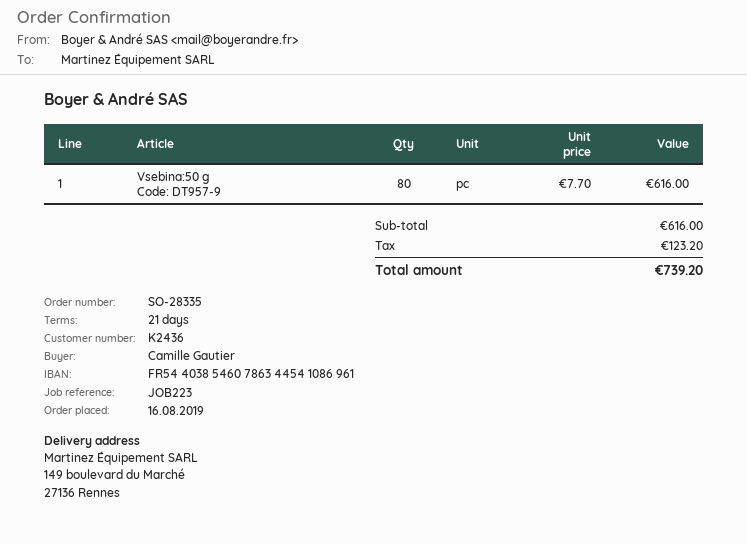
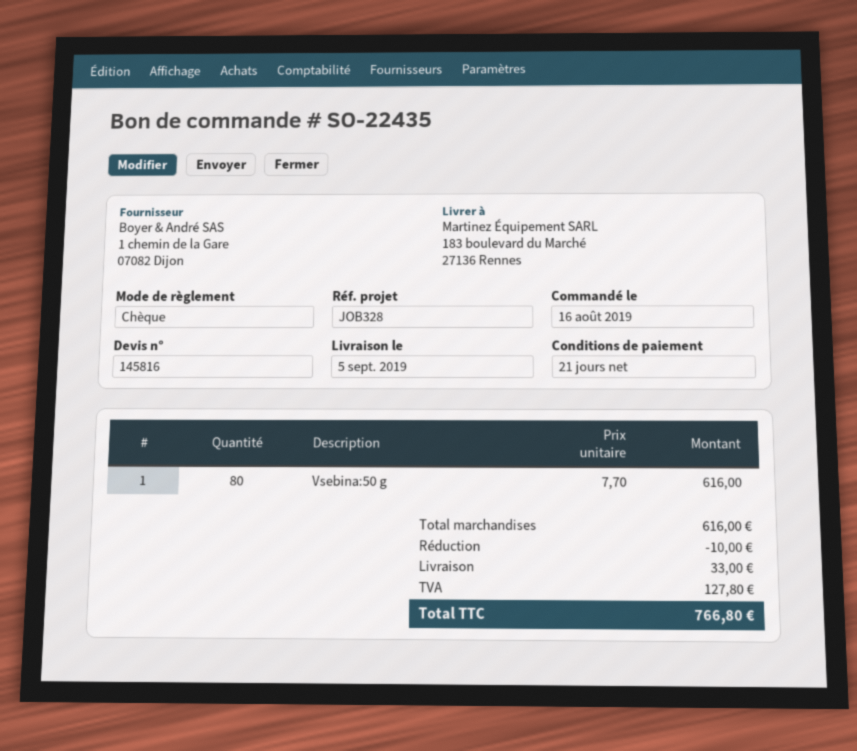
order number: SO-28335 -> SO-22435
reference: JOB223 -> JOB328
ship to: 149 boulevard du Marché, 27136 Rennes -> 183 boulevard du Marché, 27136 Rennes
discount: none -> 10.00
shipping: none -> 33.00
tax: 123.20 -> 127.80
total: 739.20 -> 766.80

